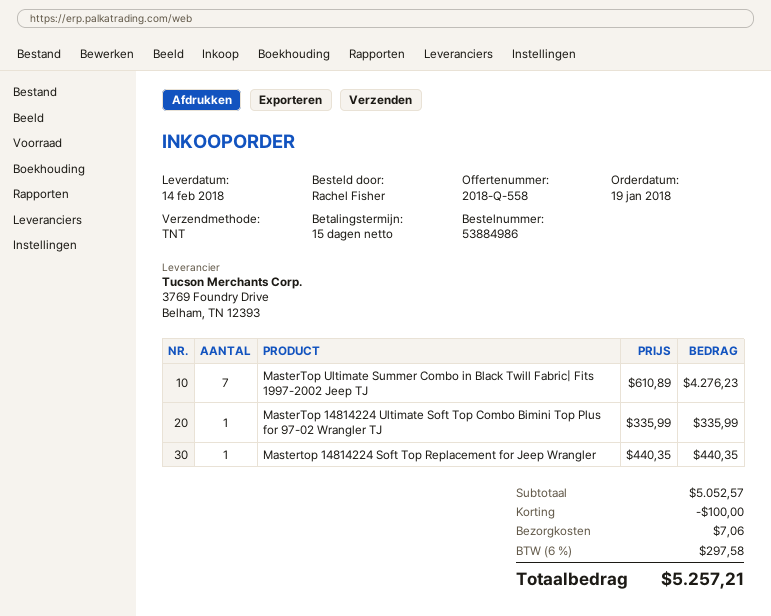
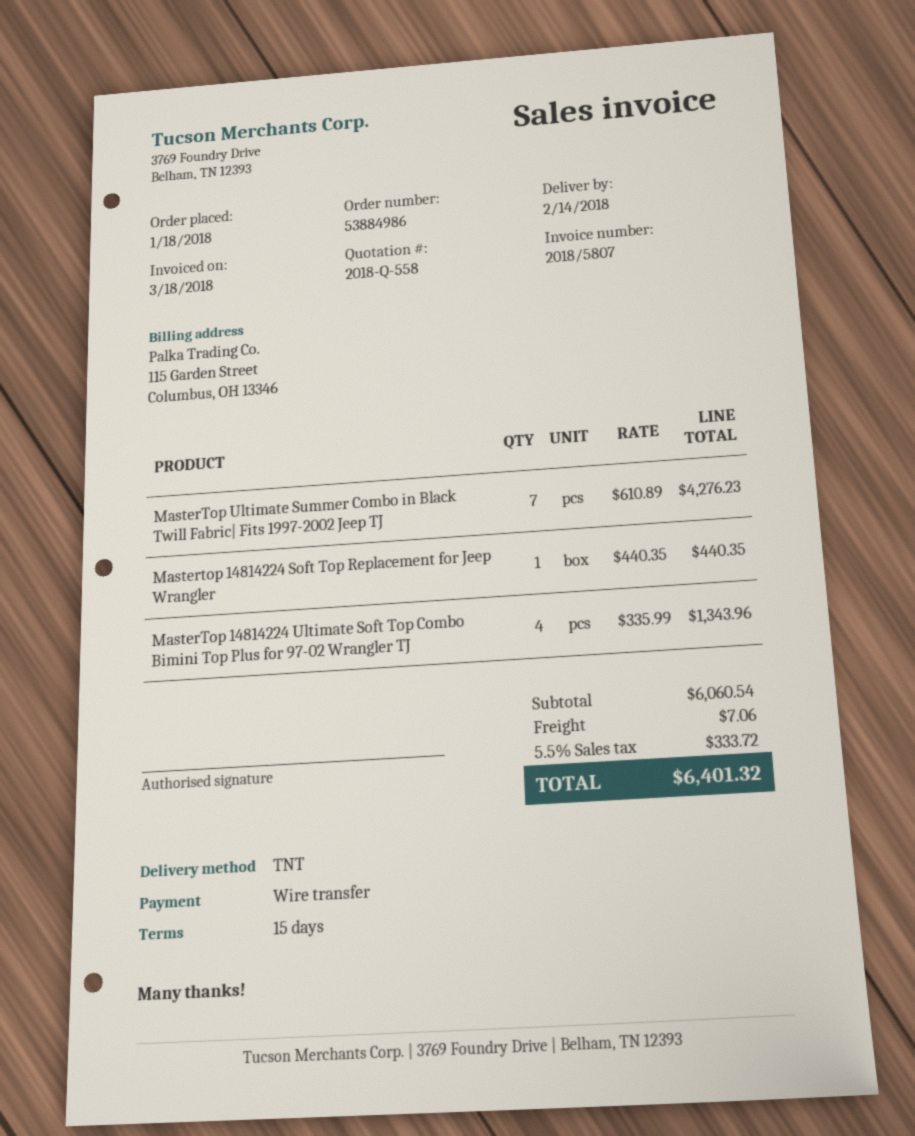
order date: 2018-01-19 -> 2018-01-18
MasterTop 14814224 Ultimate Soft Top Combo Bimini Top Plus for 97-02 Wrangler TJ: 1 x 335.99 = 335.99 -> 4 x 335.99 = 1343.96
subtotal: 5052.57 -> 6060.54
discount: 100.00 -> none
tax: 6% = 297.58 -> 5.5% = 333.72
total: 5257.21 -> 6401.32

